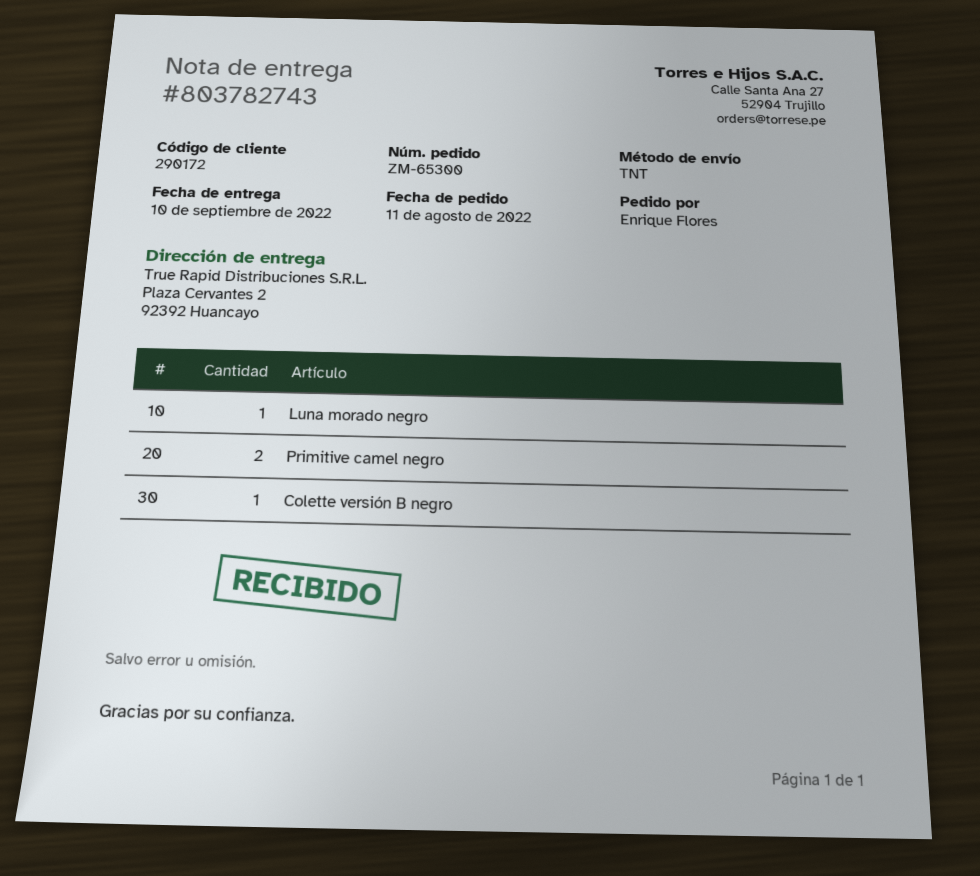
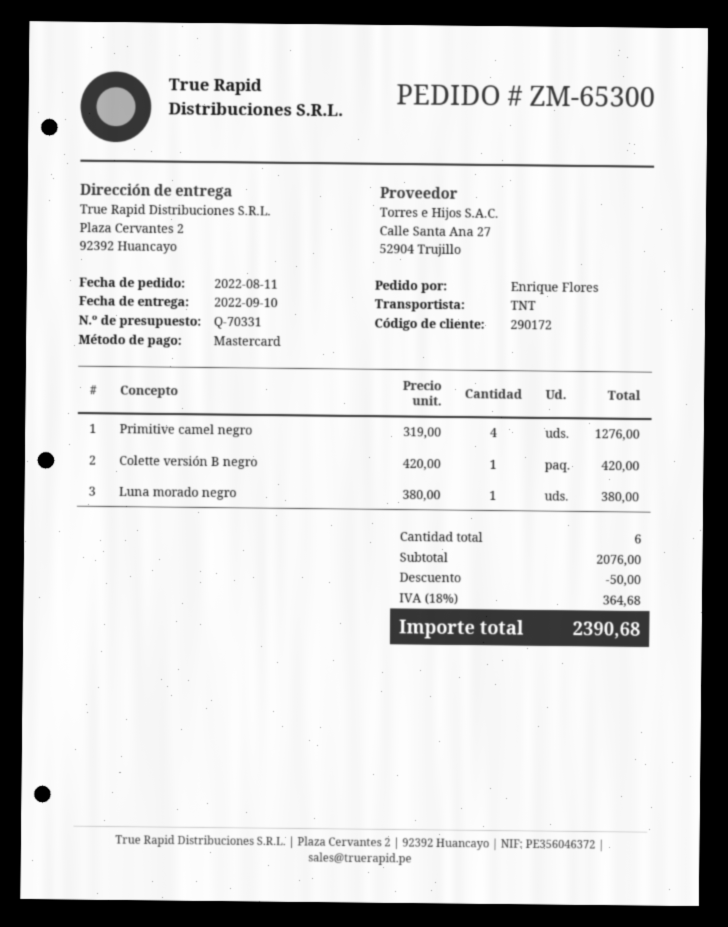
Primitive camel negro: 2 -> 4

